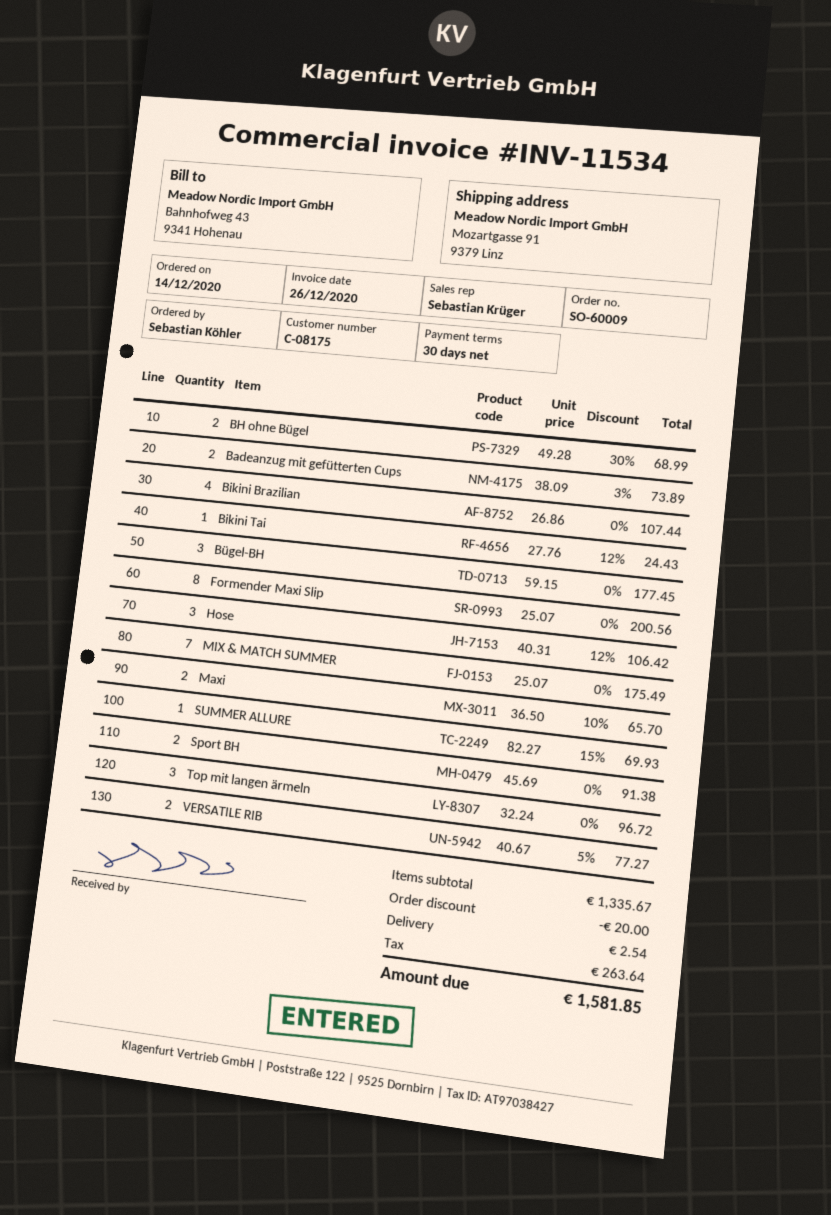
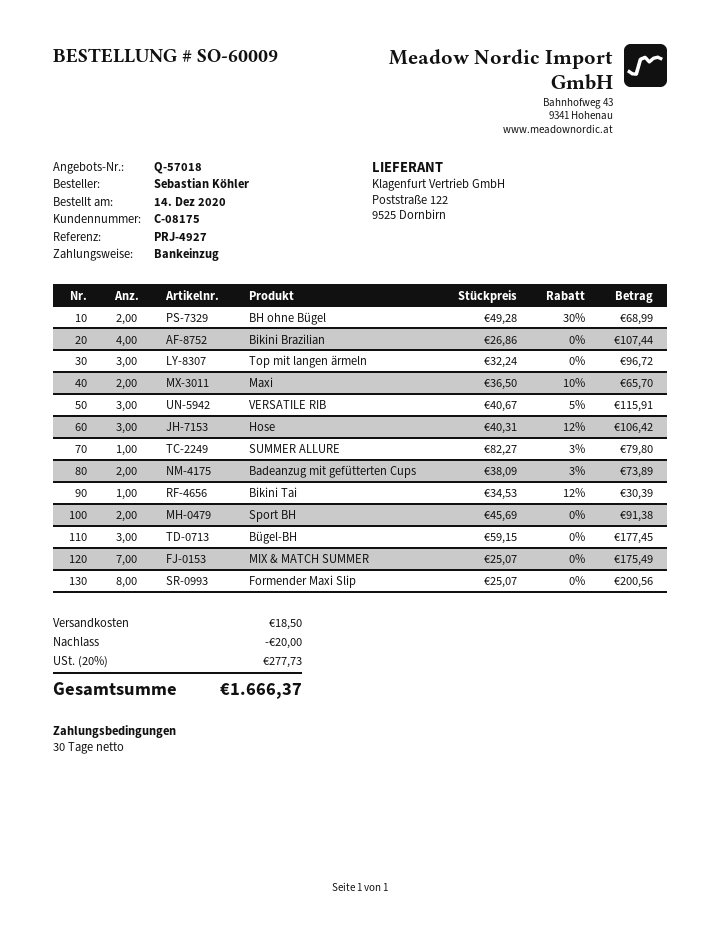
Bikini Tai: 1 x 27.76 - 12% = 24.43 -> 1 x 34.53 - 12% = 30.39
SUMMER ALLURE: 1 x 82.27 - 15% = 69.93 -> 1 x 82.27 - 3% = 79.80
VERSATILE RIB: 2 x 40.67 - 5% = 77.27 -> 3 x 40.67 - 5% = 115.91
shipping: 2.54 -> 18.50
tax: 263.64 -> 277.73
total: 1581.85 -> 1666.37

